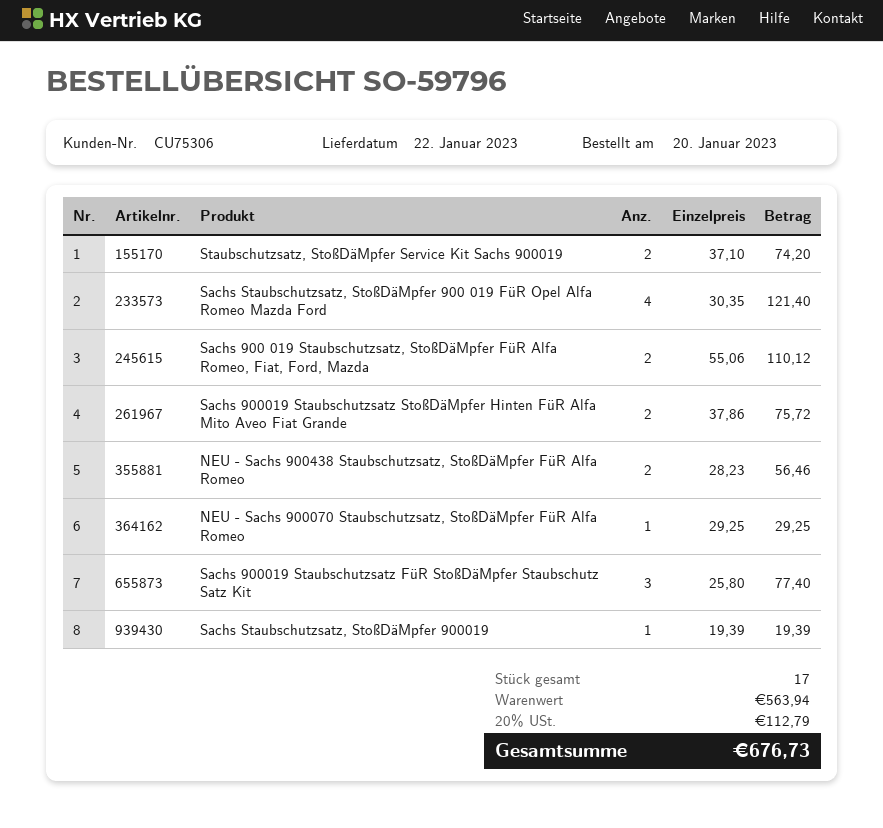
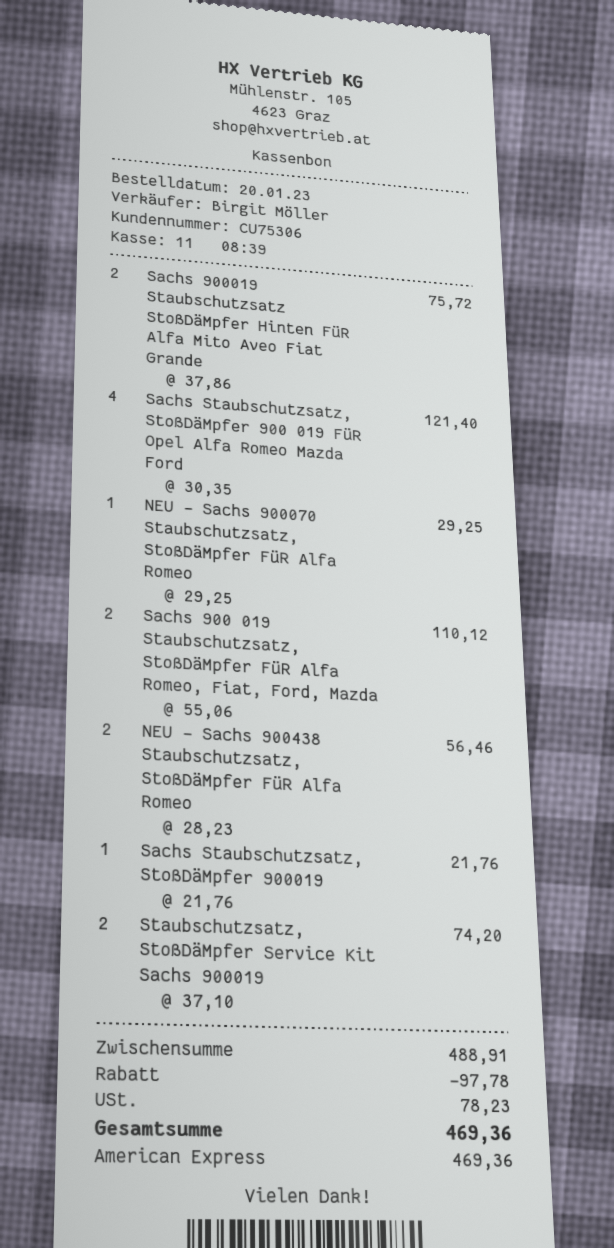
Sachs 900019 Staubschutzsatz FüR StoßDäMpfer Staubschutz Satz Kit: 3 x 25.80 = 77.40 -> none
Sachs Staubschutzsatz, StoßDäMpfer 900019: 1 x 19.39 = 19.39 -> 1 x 21.76 = 21.76
subtotal: 563.94 -> 488.91
discount: none -> 97.78
tax: 112.79 -> 78.23
total: 676.73 -> 469.36

